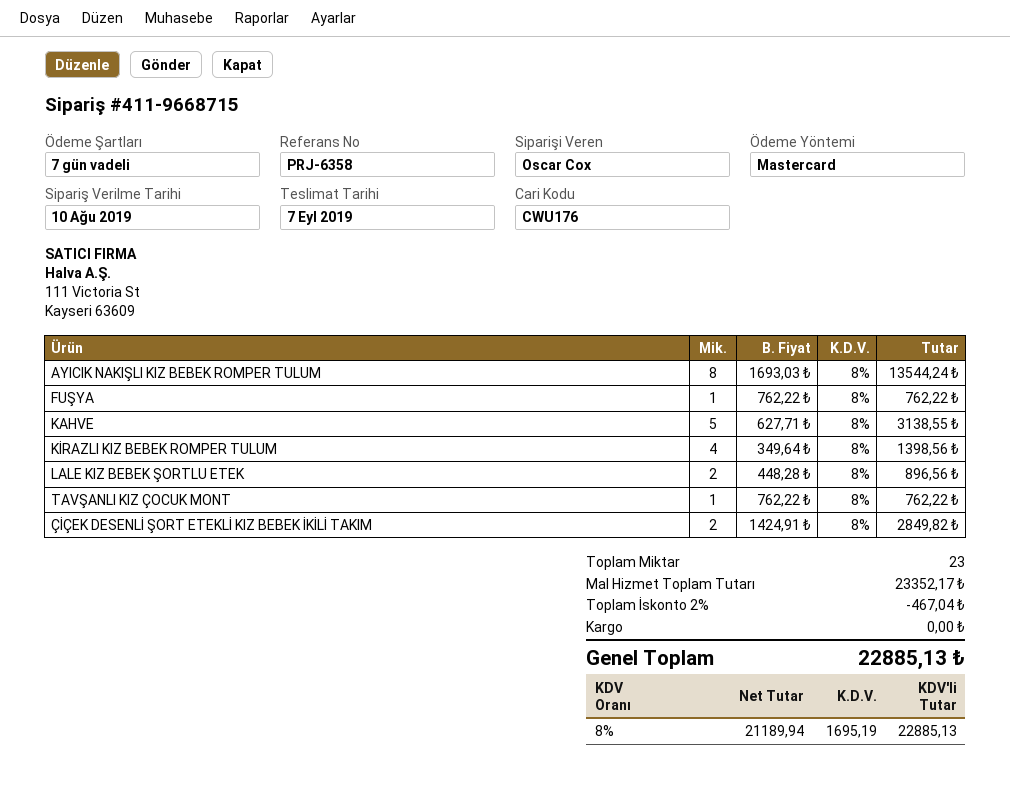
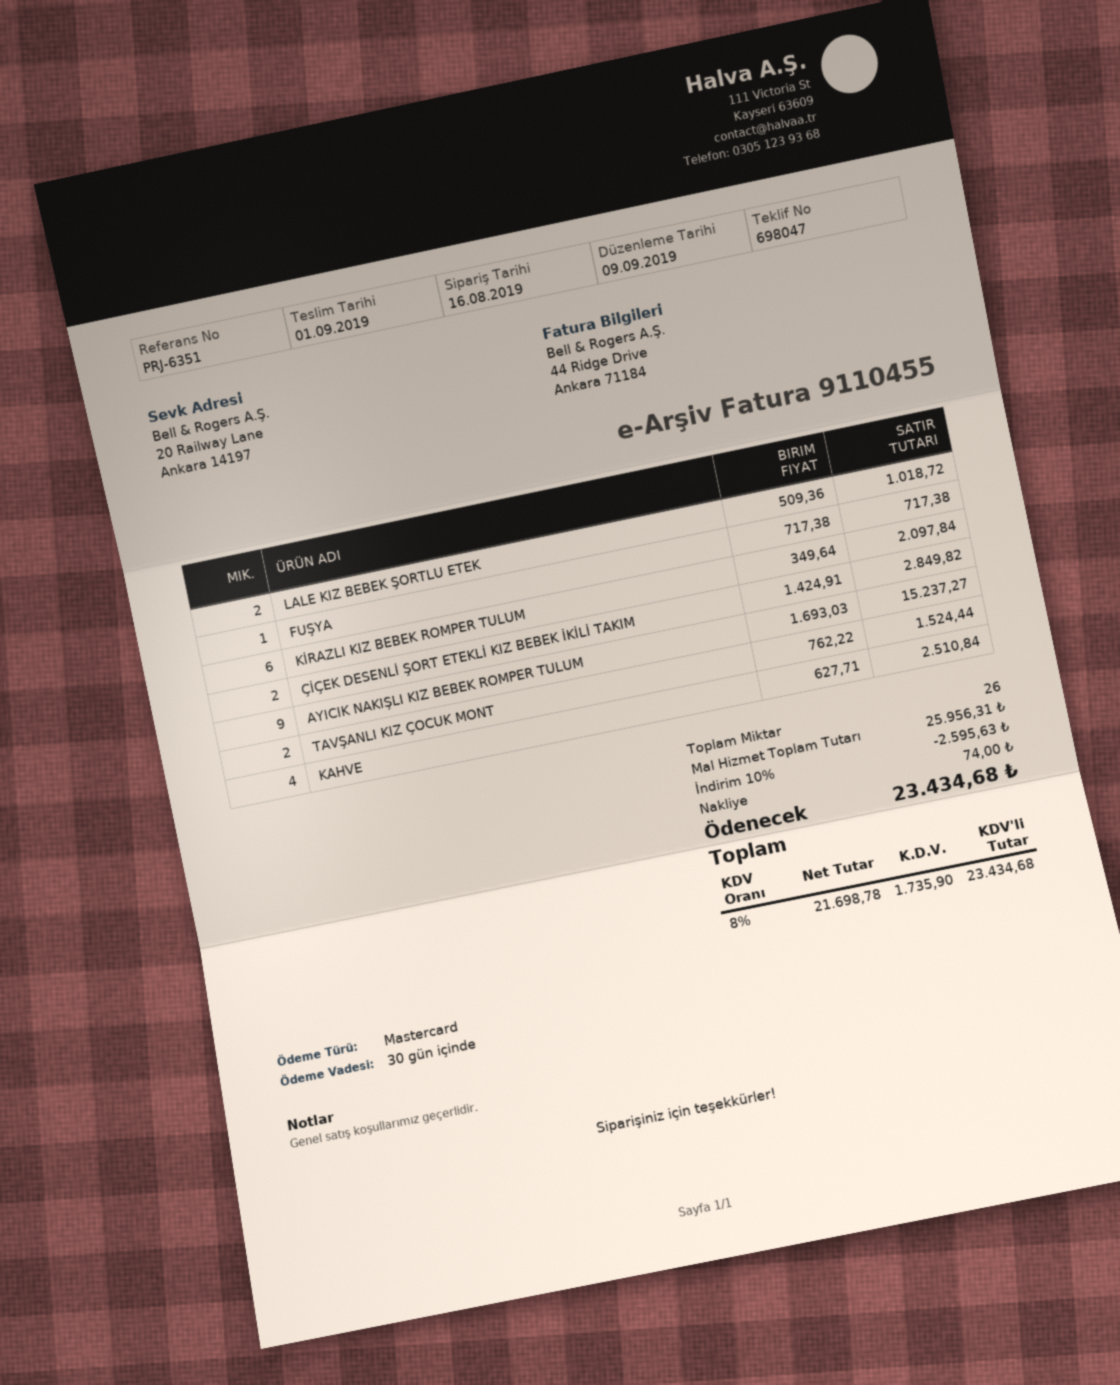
order date: 2019-08-10 -> 2019-08-16
delivery date: 2019-09-07 -> 2019-09-01
payment terms: 7 days -> 30 days
reference: PRJ-6358 -> PRJ-6351
AYICIK NAKIŞLI KIZ BEBEK ROMPER TULUM: 8 x 1693.03 = 13544.24 -> 9 x 1693.03 = 15237.27
FUŞYA: 1 x 762.22 = 762.22 -> 1 x 717.38 = 717.38
KAHVE: 5 x 627.71 = 3138.55 -> 4 x 627.71 = 2510.84
KİRAZLI KIZ BEBEK ROMPER TULUM: 4 x 349.64 = 1398.56 -> 6 x 349.64 = 2097.84
LALE KIZ BEBEK ŞORTLU ETEK: 2 x 448.28 = 896.56 -> 2 x 509.36 = 1018.72
TAVŞANLI KIZ ÇOCUK MONT: 1 x 762.22 = 762.22 -> 2 x 762.22 = 1524.44
total quantity: 23 -> 26
subtotal: 23352.17 -> 25956.31
discount: 2% = 467.04 -> 10% = 2595.63
shipping: 0.00 -> 74.00
net: 21189.94 -> 21698.78
tax: 8% = 1695.19 -> 8% = 1735.90
total: 22885.13 -> 23434.68

